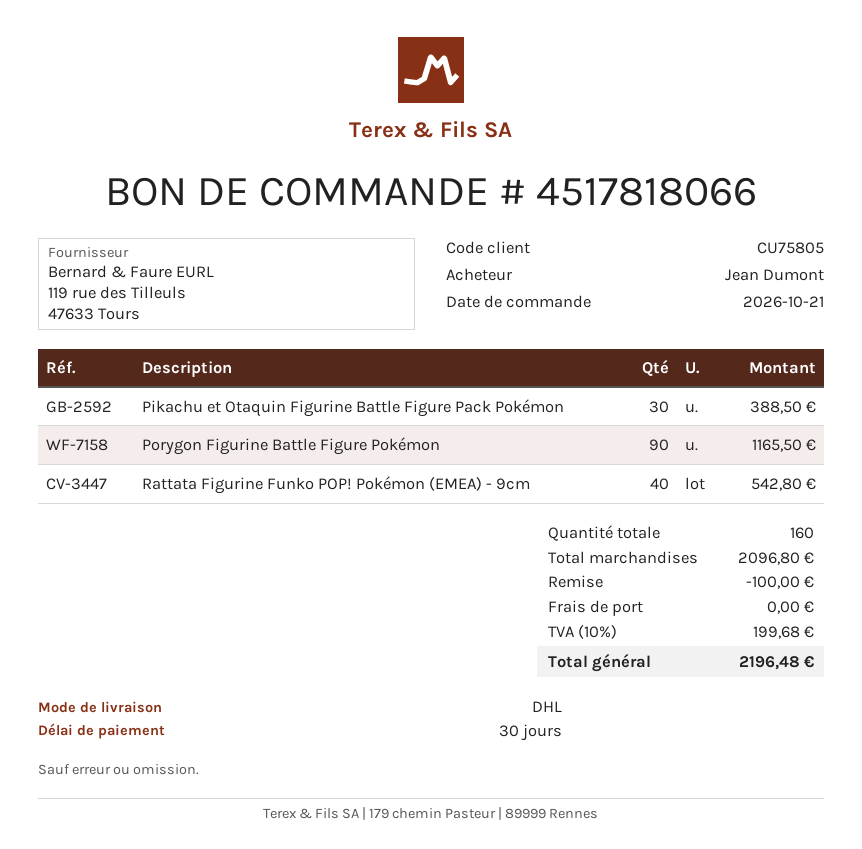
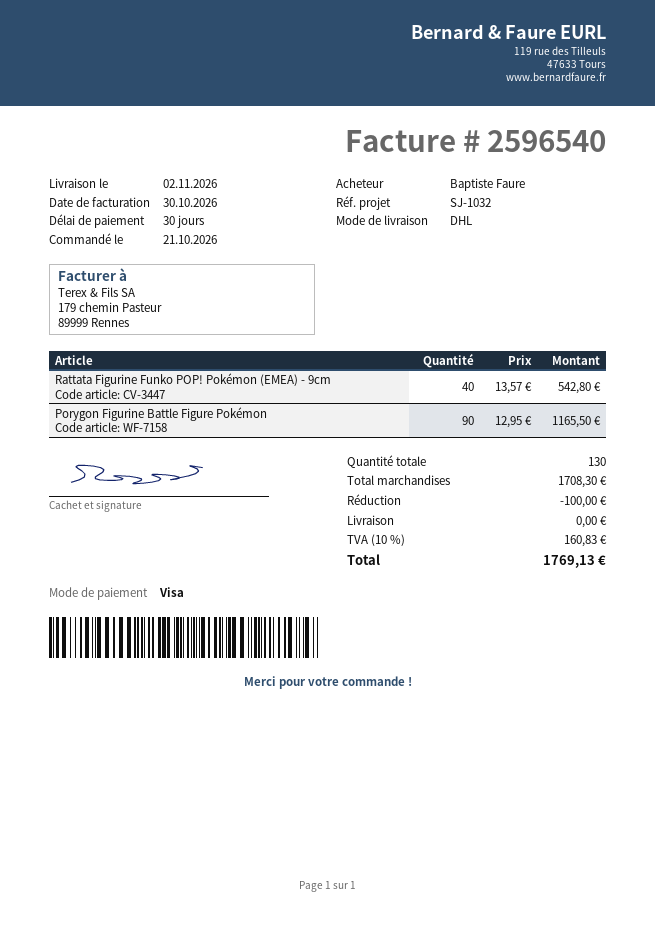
ordered by: Jean Dumont -> Baptiste Faure
Pikachu et Otaquin Figurine Battle Figure Pack Pokémon: 30 for 388.50 -> none
total quantity: 160 -> 130
subtotal: 2096.80 -> 1708.30
tax: 10% = 199.68 -> 10% = 160.83
total: 2196.48 -> 1769.13

